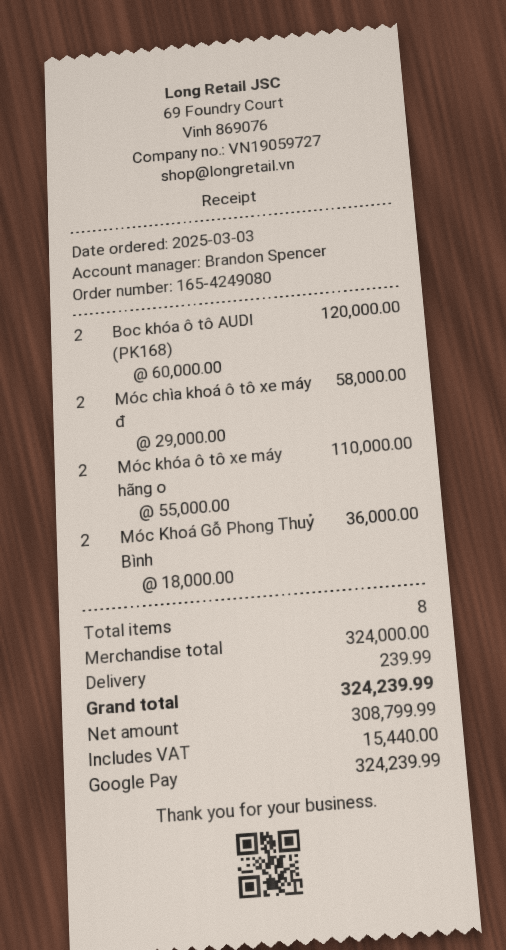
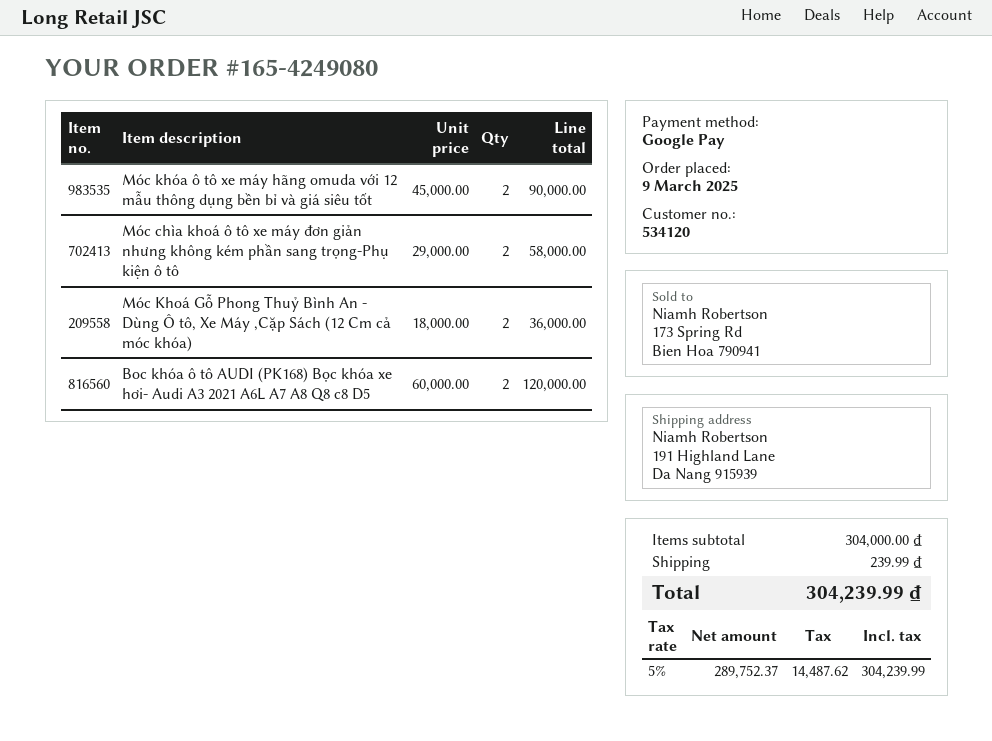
order date: 2025-03-03 -> 2025-03-09
Móc khóa ô tô xe máy hãng o: 2 x 55000.00 = 110000.00 -> 2 x 45000.00 = 90000.00
subtotal: 324000.00 -> 304000.00
net: 308799.99 -> 289752.37
tax: 15440.00 -> 14487.62
total: 324239.99 -> 304239.99

